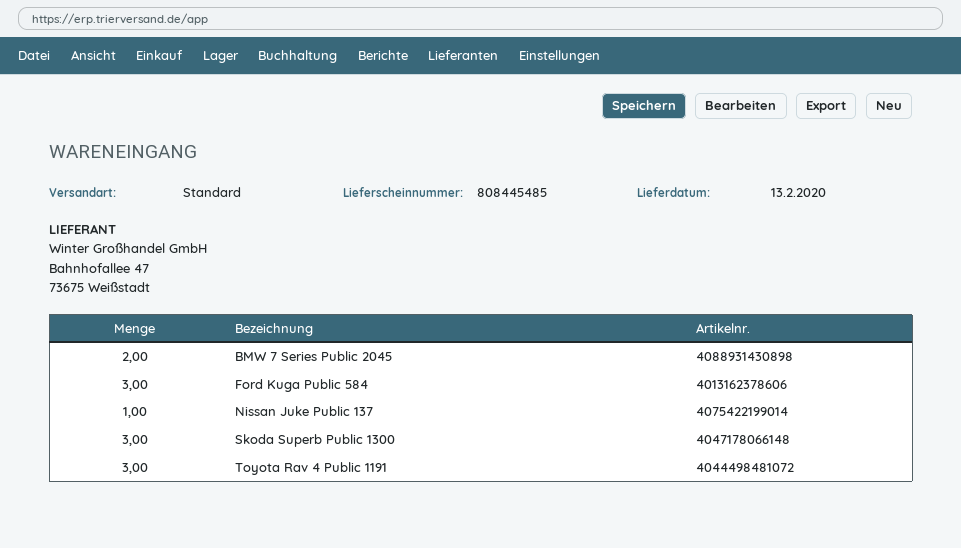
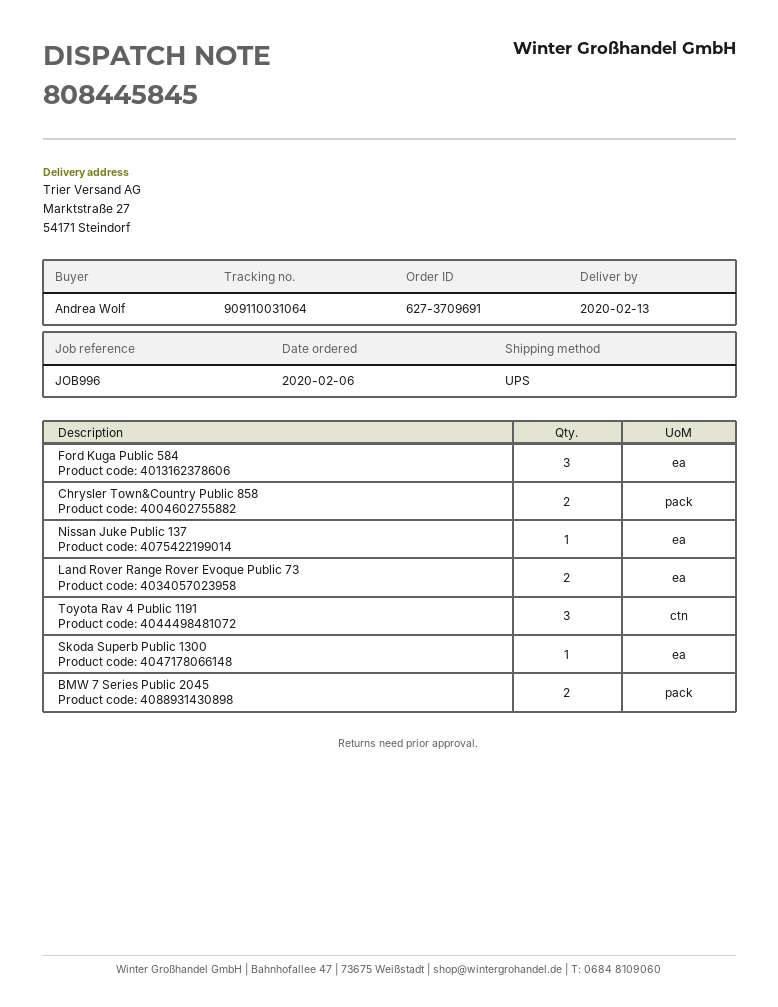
delivery note number: 808445485 -> 808445845
shipping method: standard -> UPS
Skoda Superb Public 1300: 3 -> 1
Chrysler Town&Country Public 858: none -> 2
Land Rover Range Rover Evoque Public 73: none -> 2

